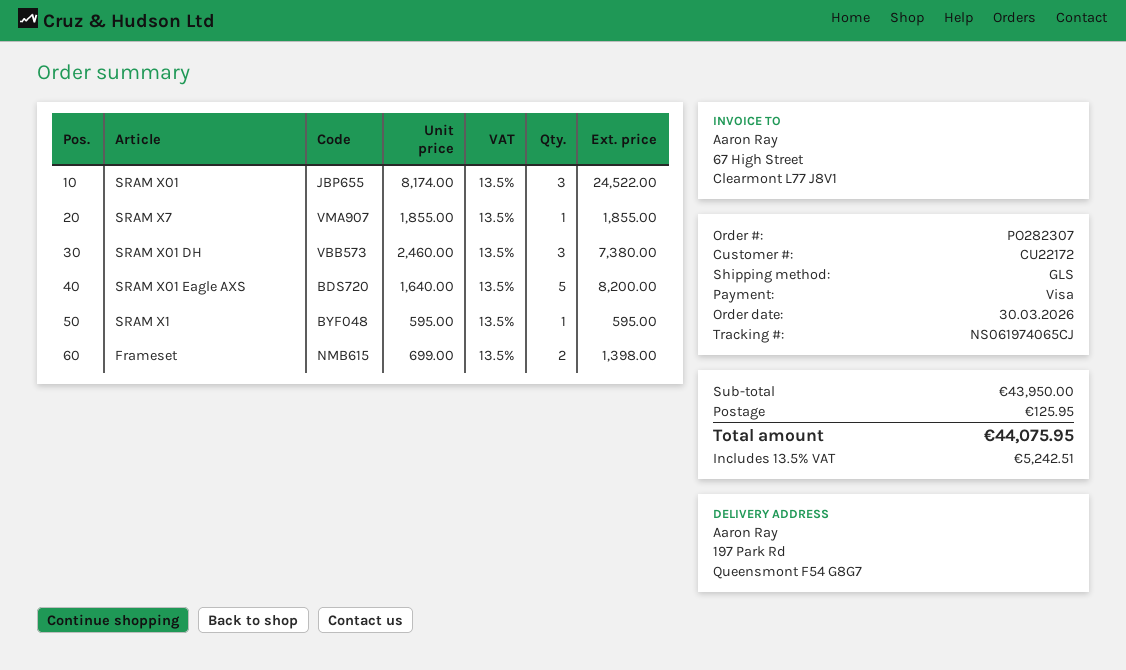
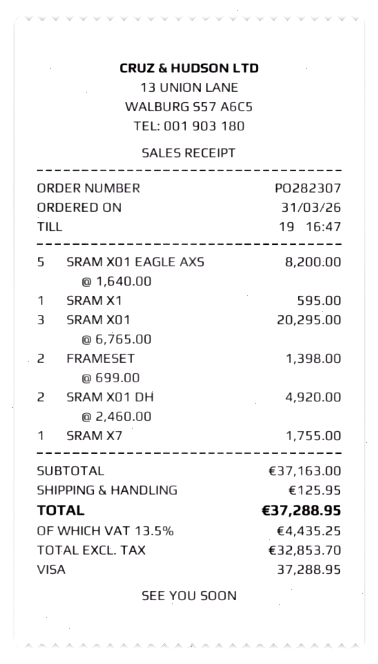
order date: 2026-03-30 -> 2026-03-31
SRAM X01: 3 x 8174.00 = 24522.00 -> 3 x 6765.00 = 20295.00
SRAM X7: 1 x 1855.00 = 1855.00 -> 1 x 1755.00 = 1755.00
SRAM X01 DH: 3 x 2460.00 = 7380.00 -> 2 x 2460.00 = 4920.00
subtotal: 43950.00 -> 37163.00
tax: 13.5% = 5242.51 -> 13.5% = 4435.25
total: 44075.95 -> 37288.95

